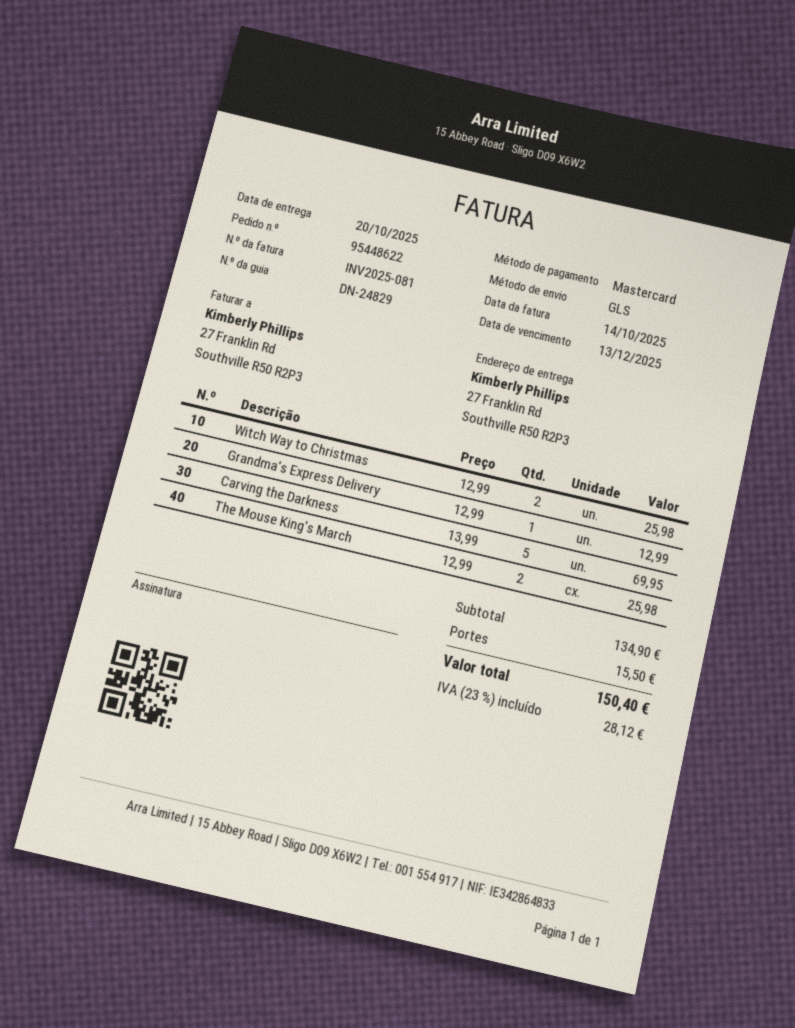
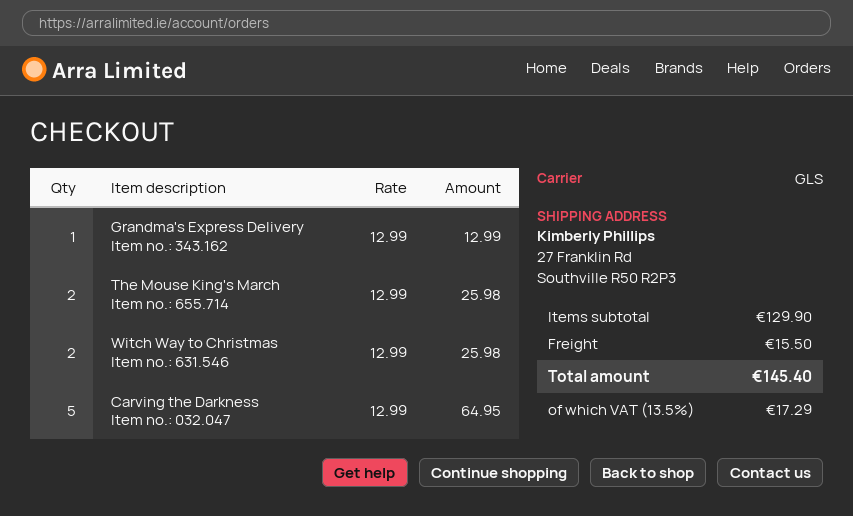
Carving the Darkness: 5 x 13.99 = 69.95 -> 5 x 12.99 = 64.95
subtotal: 134.90 -> 129.90
tax: 23% = 28.12 -> 13.5% = 17.29
total: 150.40 -> 145.40

